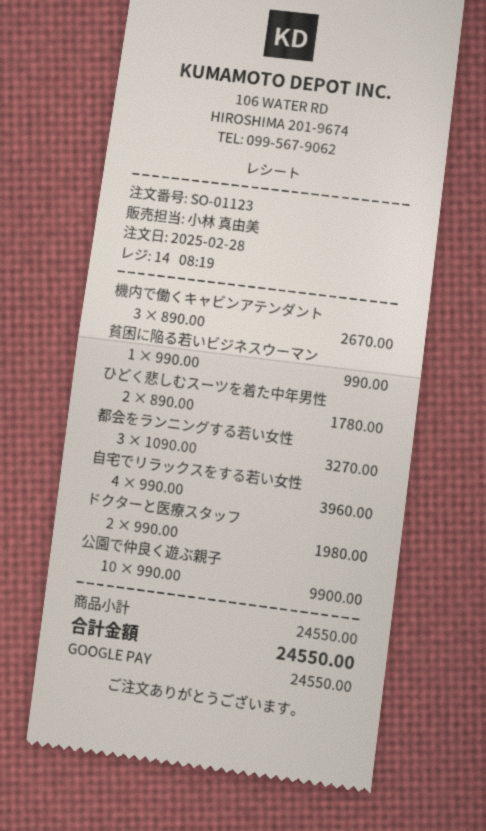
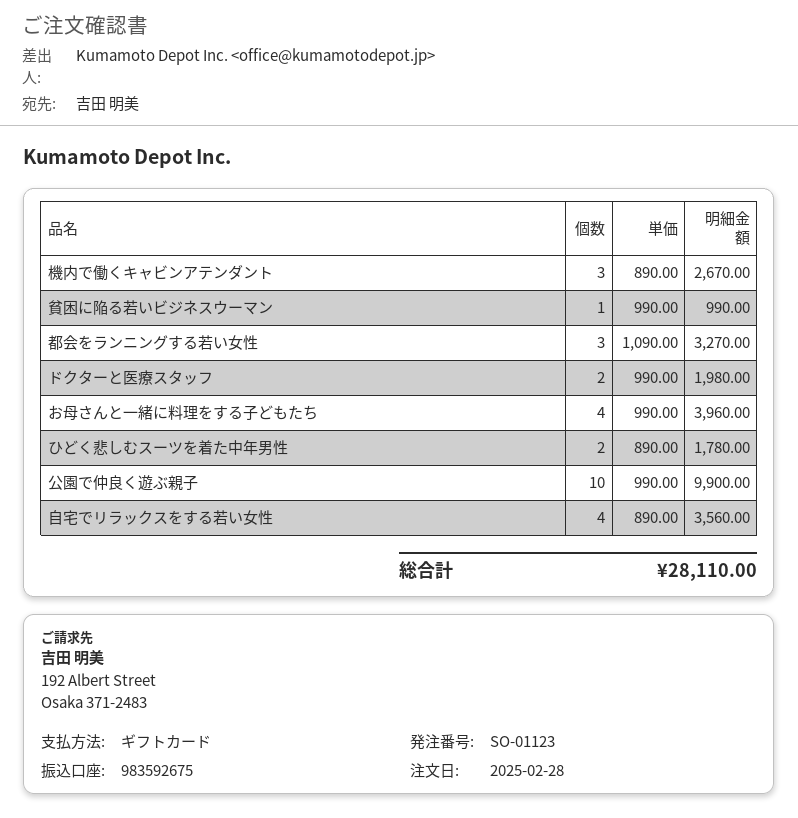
payment method: Google Pay -> gift card
自宅でリラックスをする若い女性: 4 x 990.00 = 3960.00 -> 4 x 890.00 = 3560.00
お母さんと一緒に料理をする子どもたち: none -> 4 x 990.00 = 3960.00
total: 24550.00 -> 28110.00

